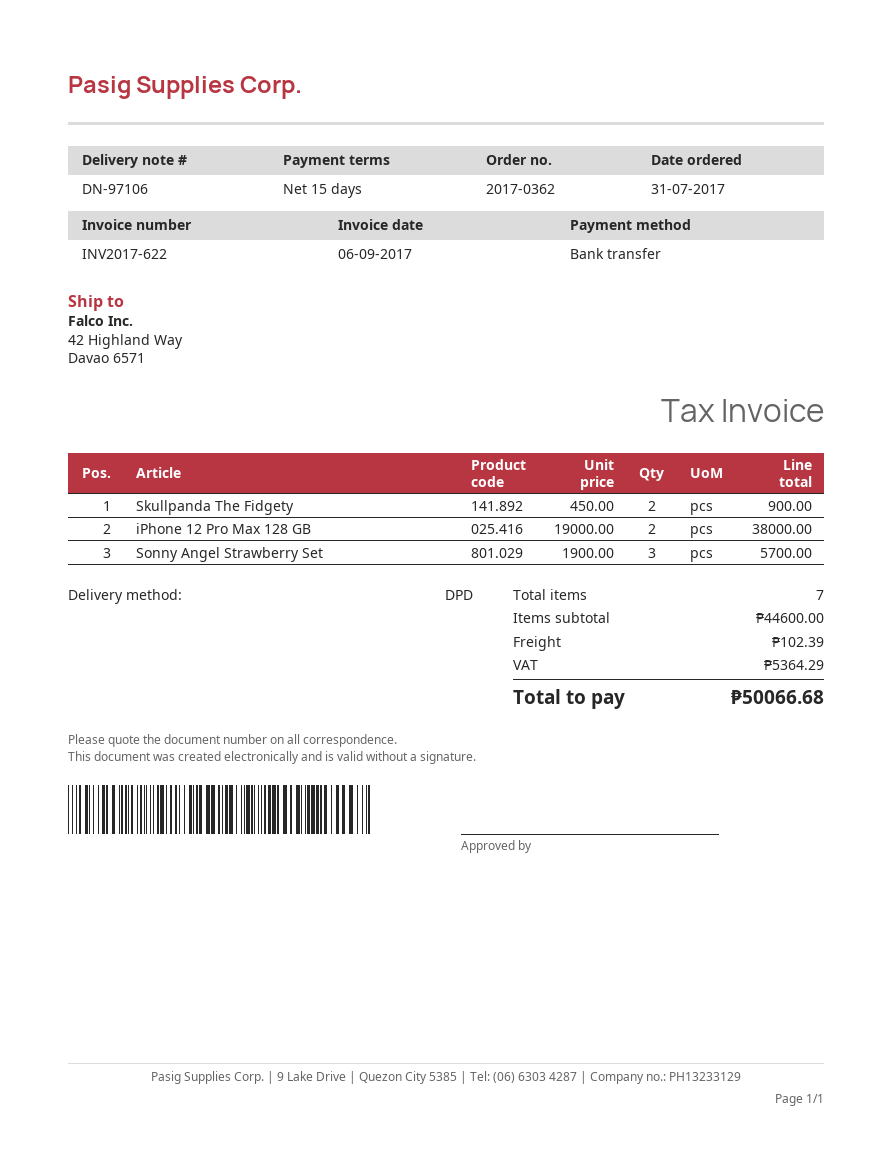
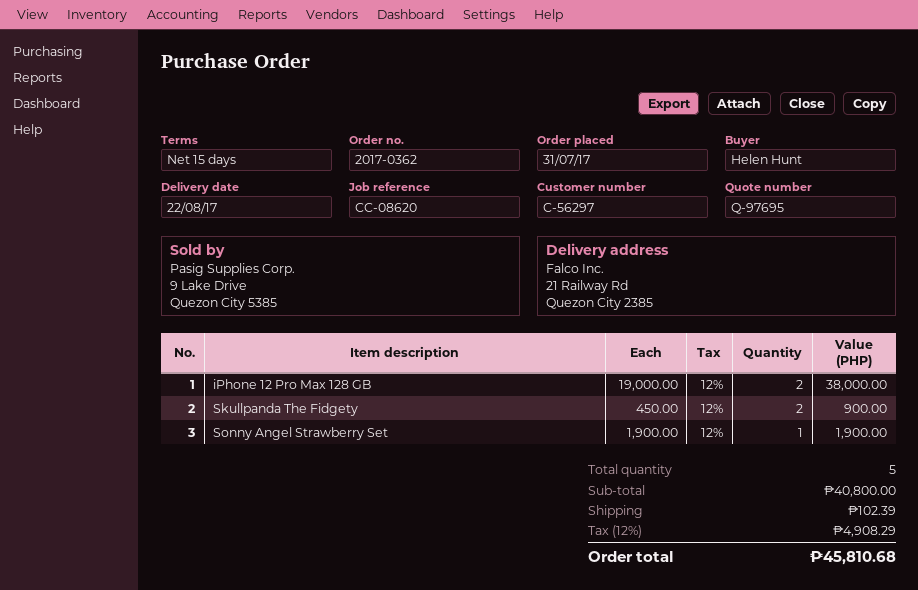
ship to: 42 Highland Way, Davao 6571 -> 21 Railway Rd, Quezon City 2385
Sonny Angel Strawberry Set: 3 x 1900.00 = 5700.00 -> 1 x 1900.00 = 1900.00
total quantity: 7 -> 5
subtotal: 44600.00 -> 40800.00
tax: 5364.29 -> 4908.29
total: 50066.68 -> 45810.68

